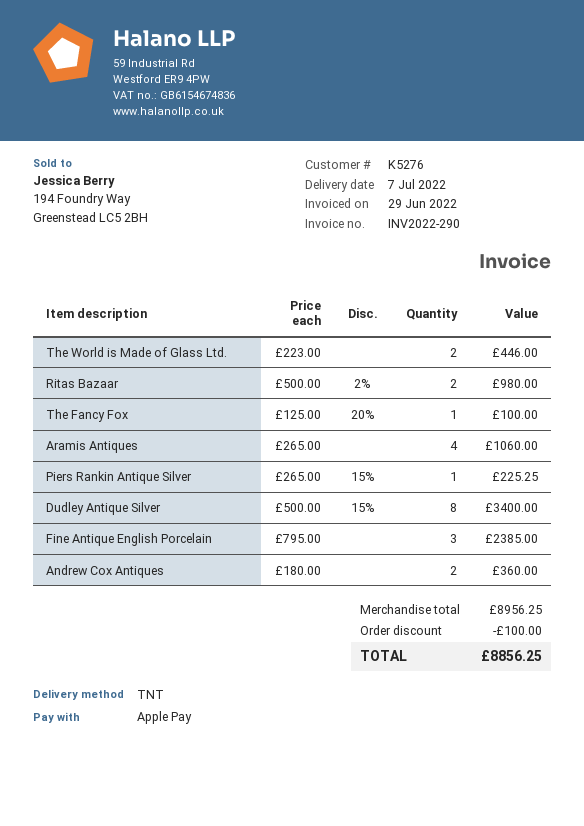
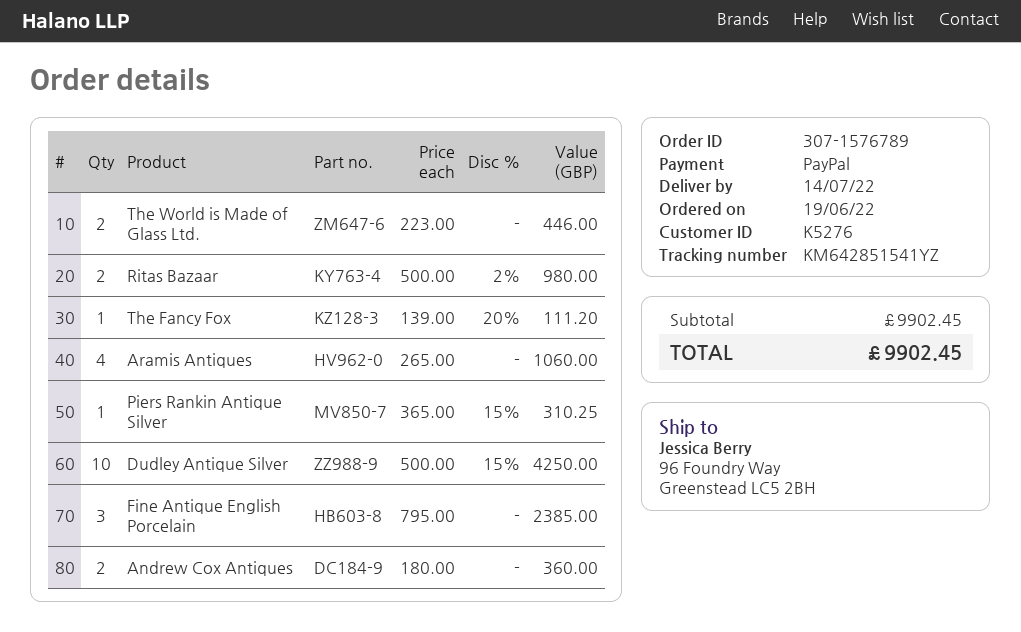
delivery date: 2022-07-07 -> 2022-07-14
payment method: Apple Pay -> PayPal
The Fancy Fox: 1 x 125.00 - 20% = 100.00 -> 1 x 139.00 - 20% = 111.20
Piers Rankin Antique Silver: 1 x 265.00 - 15% = 225.25 -> 1 x 365.00 - 15% = 310.25
Dudley Antique Silver: 8 x 500.00 - 15% = 3400.00 -> 10 x 500.00 - 15% = 4250.00
subtotal: 8956.25 -> 9902.45
discount: 100.00 -> none
total: 8856.25 -> 9902.45

